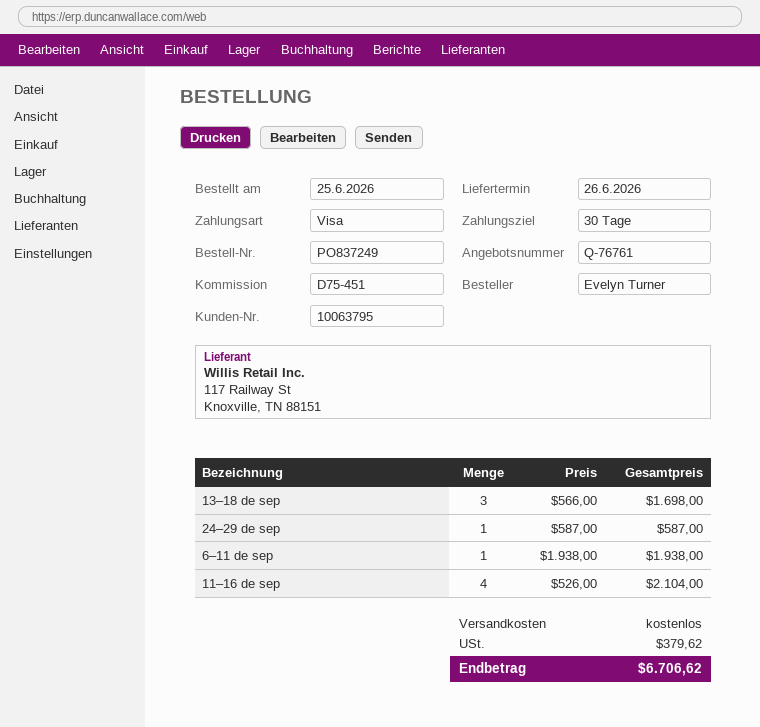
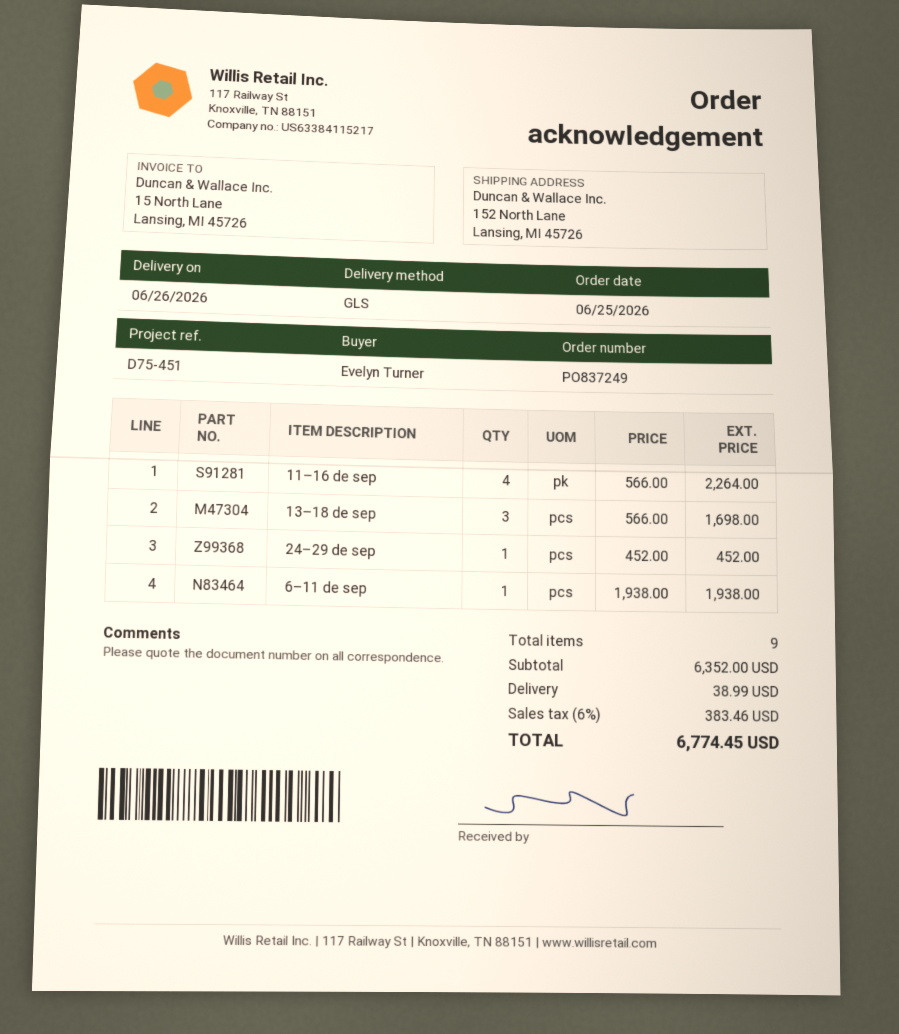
24–29 de sep: 1 x 587.00 = 587.00 -> 1 x 452.00 = 452.00
11–16 de sep: 4 x 526.00 = 2104.00 -> 4 x 566.00 = 2264.00
shipping: 0.00 -> 38.99
tax: 379.62 -> 383.46
total: 6706.62 -> 6774.45

